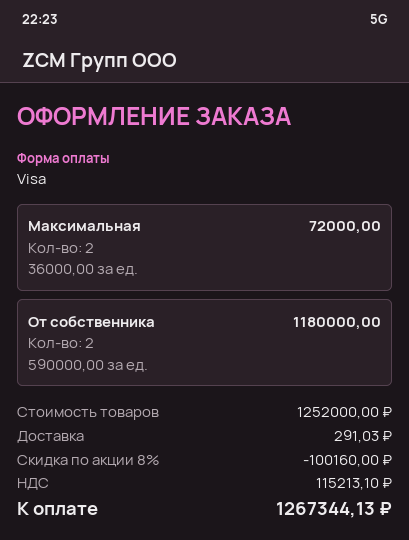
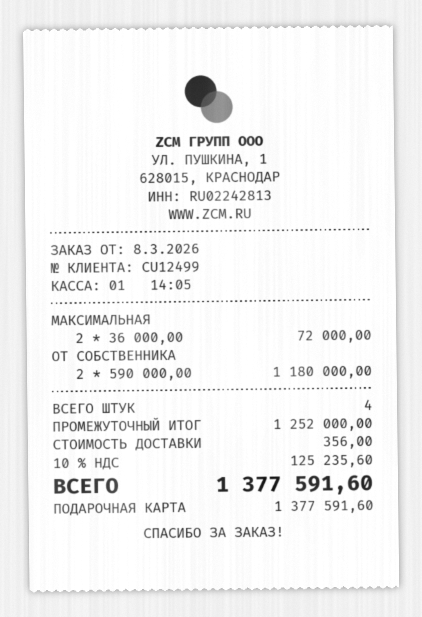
payment method: Visa -> gift card
discount: 8% = 100160.00 -> none
shipping: 291.03 -> 356.00
tax: 115213.10 -> 125235.60
total: 1267344.13 -> 1377591.60

